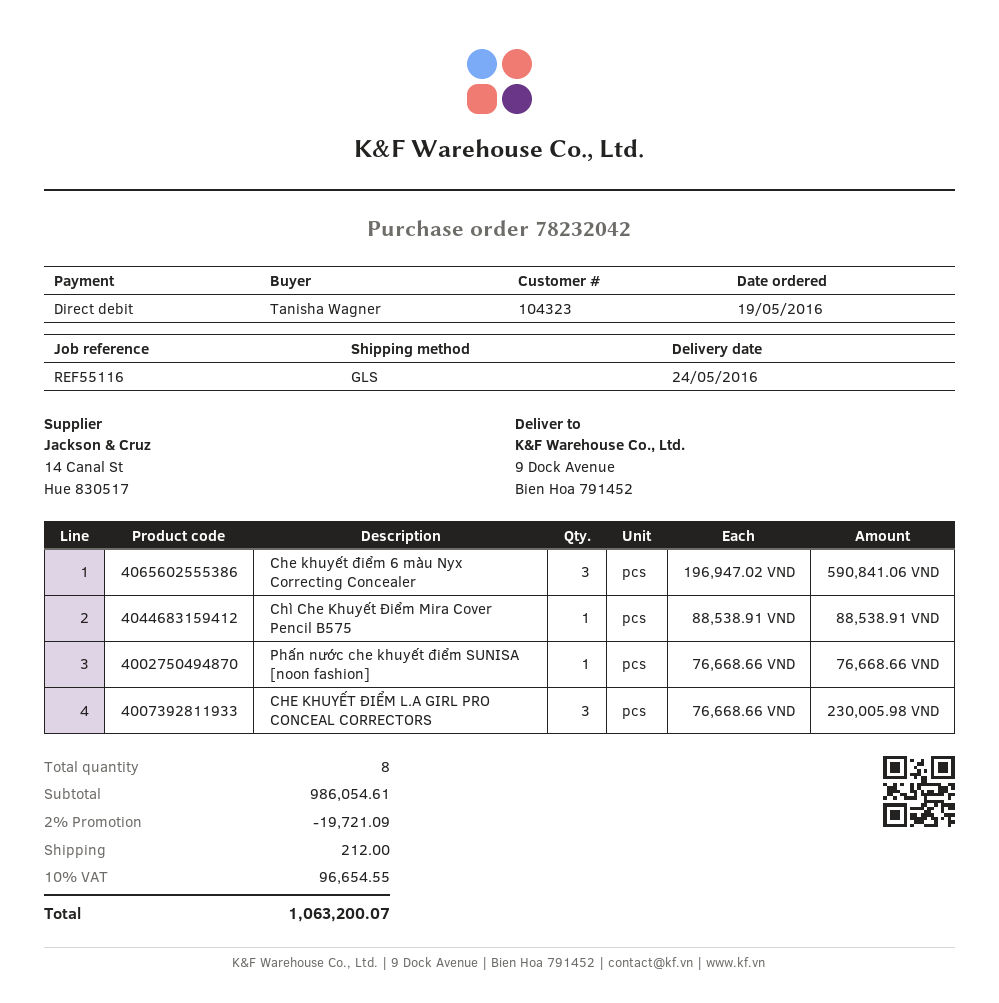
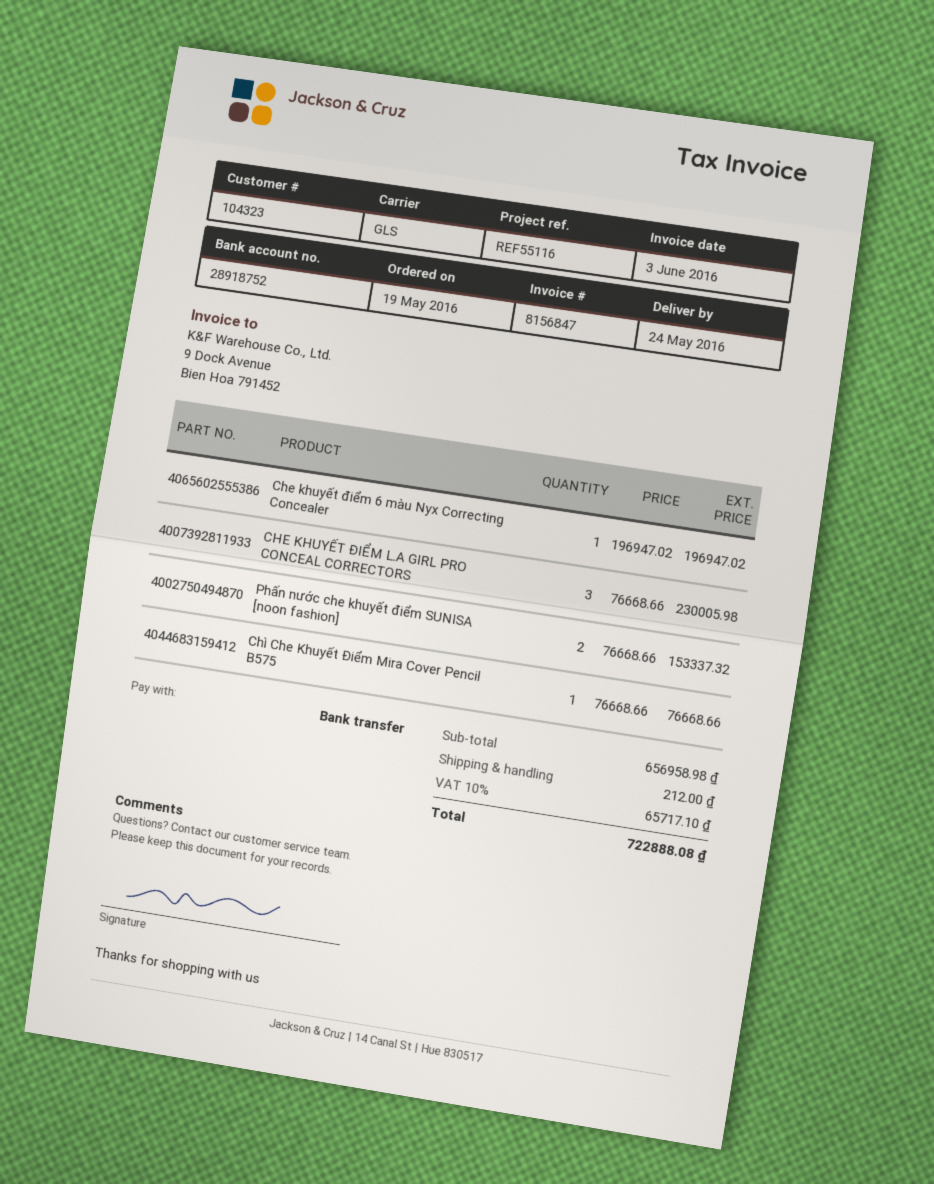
payment method: direct debit -> bank transfer
Che khuyết điểm 6 màu Nyx Correcting Concealer: 3 x 196947.02 = 590841.06 -> 1 x 196947.02 = 196947.02
Chì Che Khuyết Điểm Mira Cover Pencil B575: 1 x 88538.91 = 88538.91 -> 1 x 76668.66 = 76668.66
Phấn nước che khuyết điểm SUNISA [noon fashion]: 1 x 76668.66 = 76668.66 -> 2 x 76668.66 = 153337.32
subtotal: 986054.61 -> 656958.98
discount: 2% = 19721.09 -> none
tax: 10% = 96654.55 -> 10% = 65717.10
total: 1063200.07 -> 722888.08

